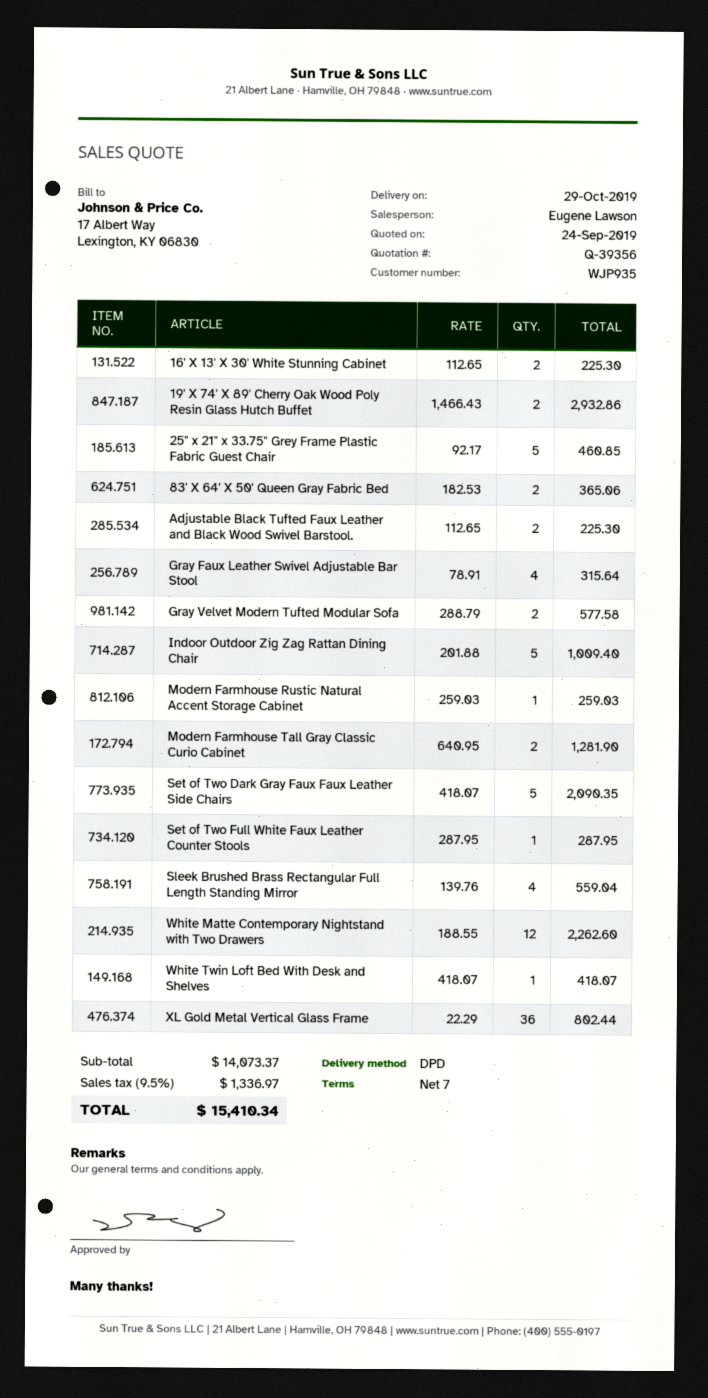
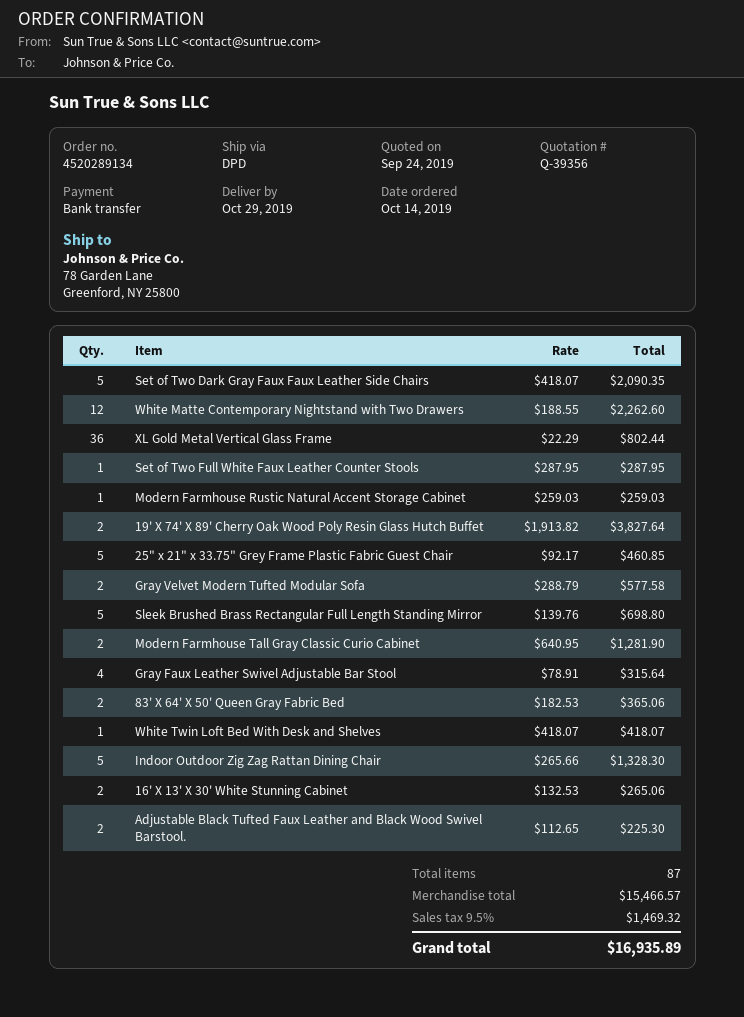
16' X 13' X 30' White Stunning Cabinet: 2 x 112.65 = 225.30 -> 2 x 132.53 = 265.06
19' X 74' X 89' Cherry Oak Wood Poly Resin Glass Hutch Buffet: 2 x 1466.43 = 2932.86 -> 2 x 1913.82 = 3827.64
Indoor Outdoor Zig Zag Rattan Dining Chair: 5 x 201.88 = 1009.40 -> 5 x 265.66 = 1328.30
Sleek Brushed Brass Rectangular Full Length Standing Mirror: 4 x 139.76 = 559.04 -> 5 x 139.76 = 698.80
subtotal: 14073.37 -> 15466.57
tax: 9.5% = 1336.97 -> 9.5% = 1469.32
total: 15410.34 -> 16935.89

